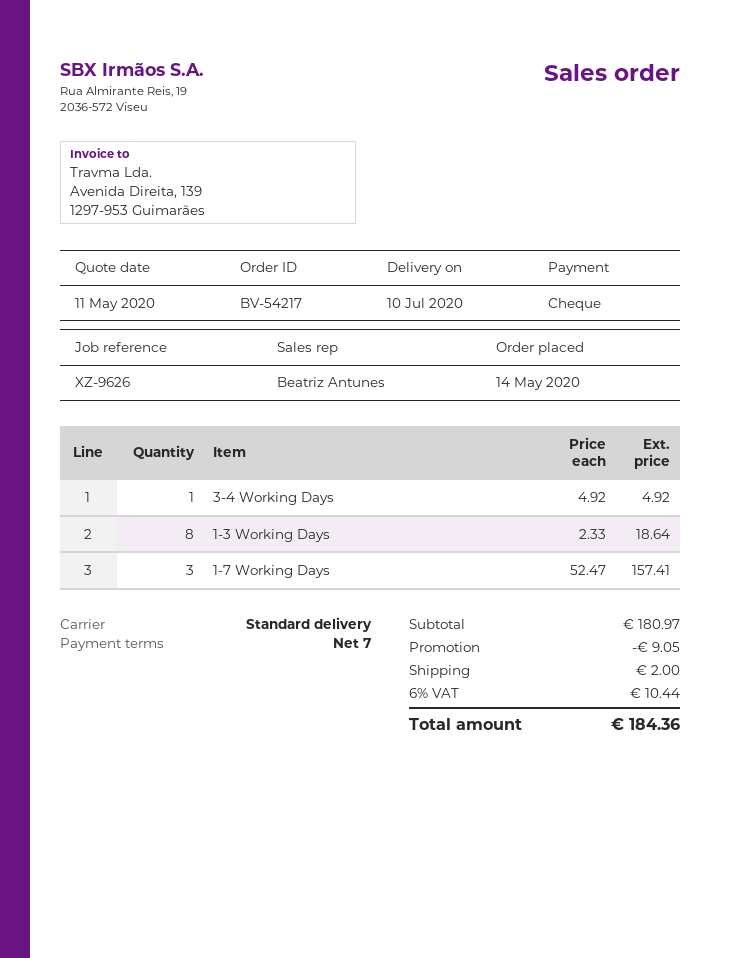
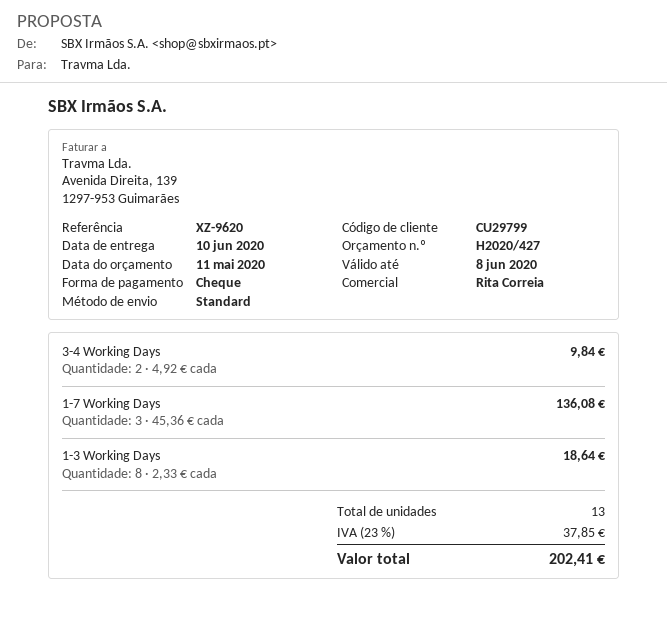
delivery date: 2020-07-10 -> 2020-06-10
reference: XZ-9626 -> XZ-9620
sales rep: Beatriz Antunes -> Rita Correia
3-4 Working Days: 1 x 4.92 = 4.92 -> 2 x 4.92 = 9.84
1-7 Working Days: 3 x 52.47 = 157.41 -> 3 x 45.36 = 136.08
discount: 9.05 -> none
shipping: 2.00 -> none
tax: 6% = 10.44 -> 23% = 37.85
total: 184.36 -> 202.41

